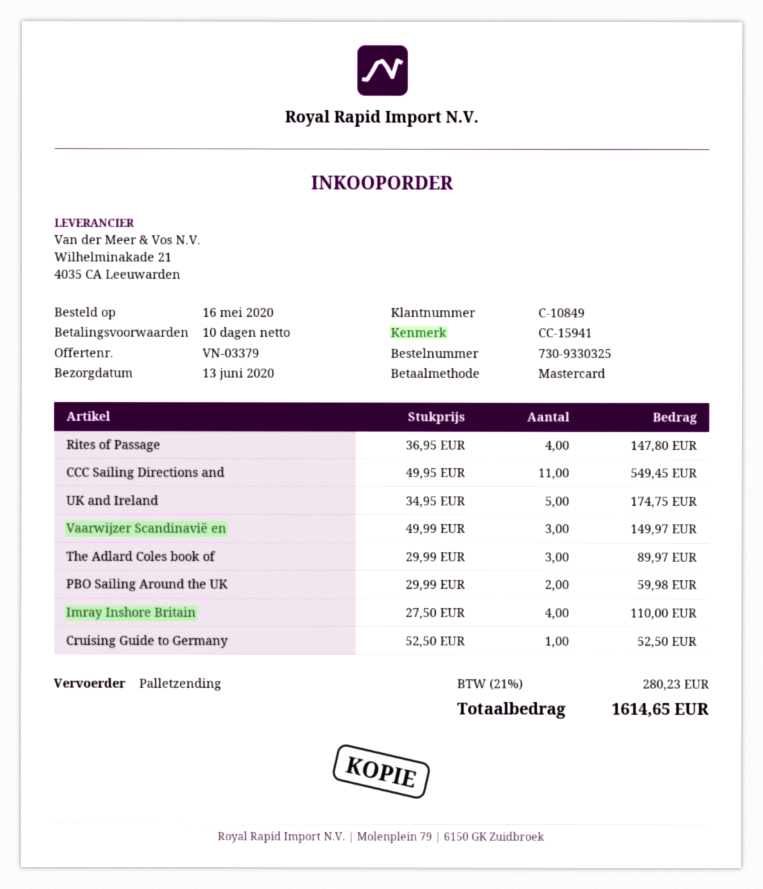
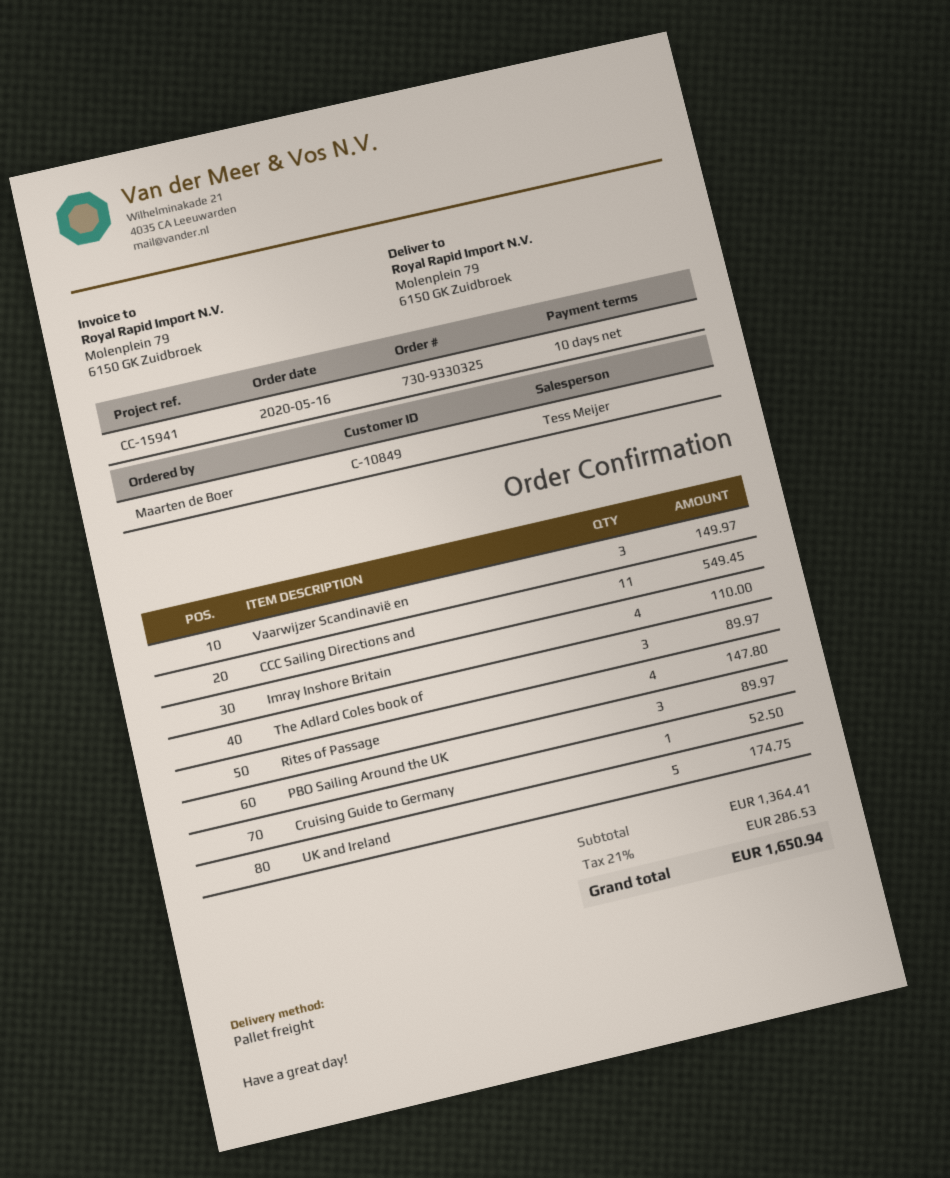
PBO Sailing Around the UK: 2 for 59.98 -> 3 for 89.97
tax: 21% = 280.23 -> 21% = 286.53
total: 1614.65 -> 1650.94

